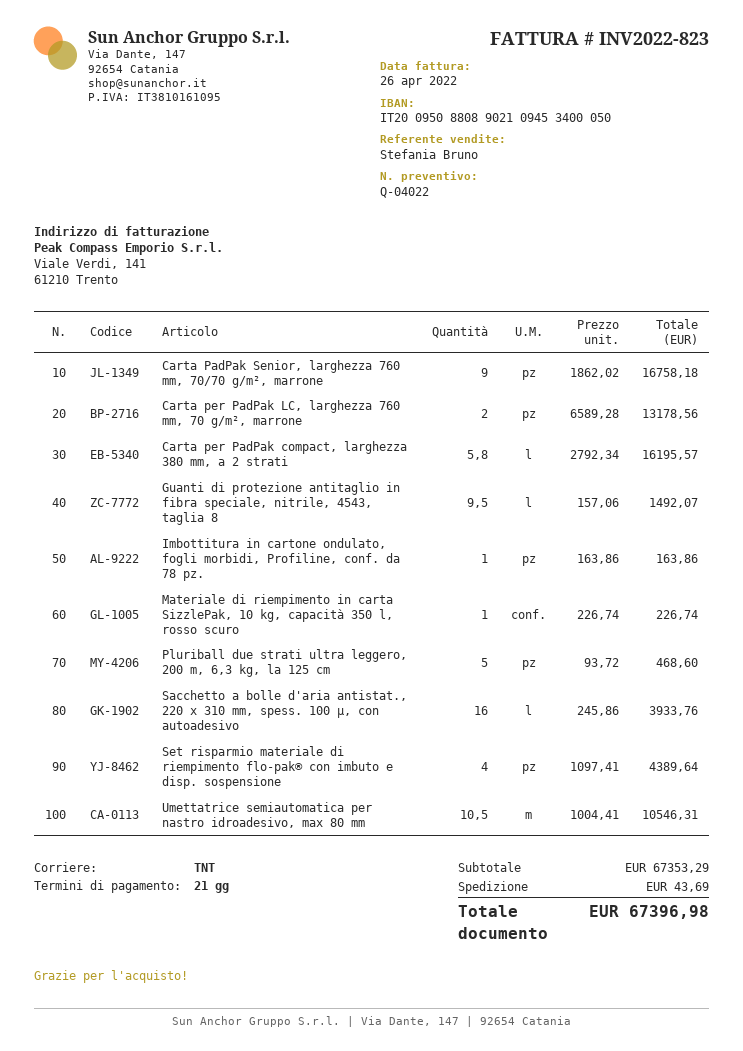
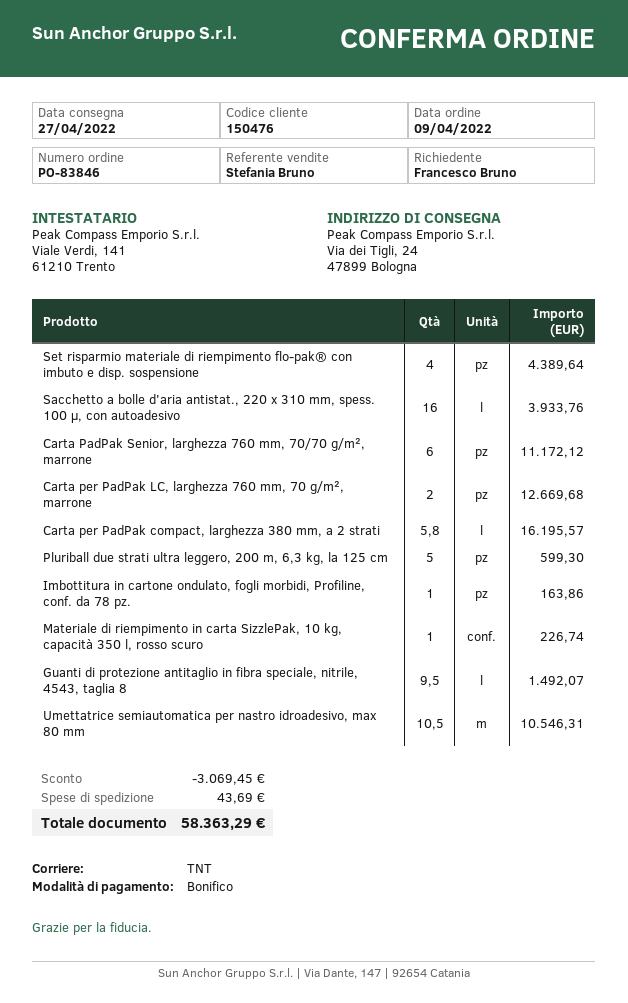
Carta PadPak Senior, larghezza 760 mm, 70/70 g/m², marrone: 9 for 16758.18 -> 6 for 11172.12
Carta per PadPak LC, larghezza 760 mm, 70 g/m², marrone: 2 for 13178.56 -> 2 for 12669.68
Pluriball due strati ultra leggero, 200 m, 6,3 kg, la 125 cm: 5 for 468.60 -> 5 for 599.30
discount: none -> 3069.45
total: 67396.98 -> 58363.29

